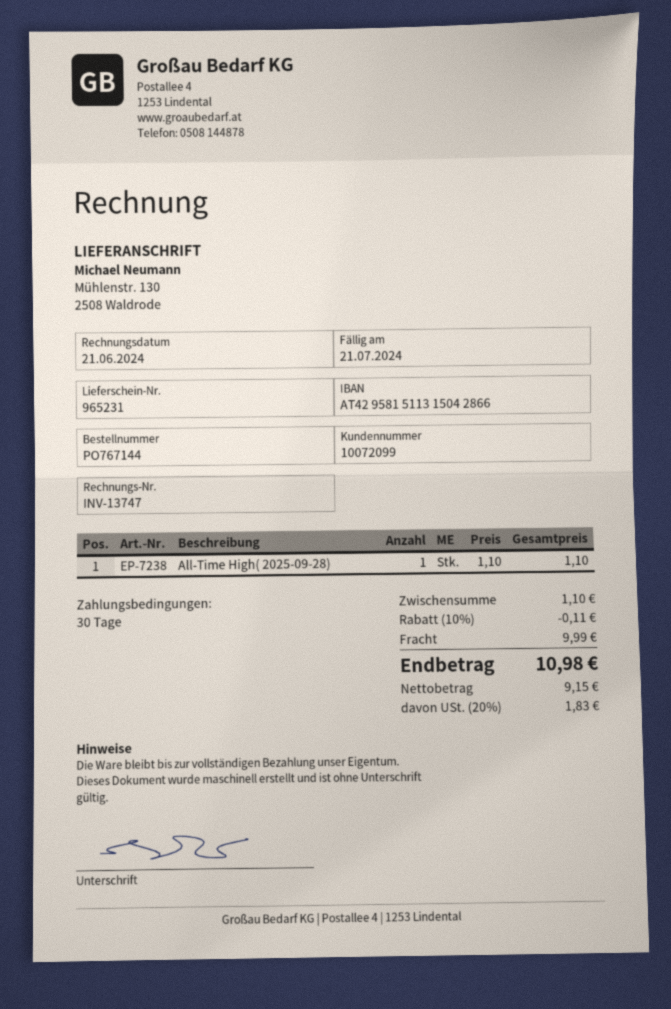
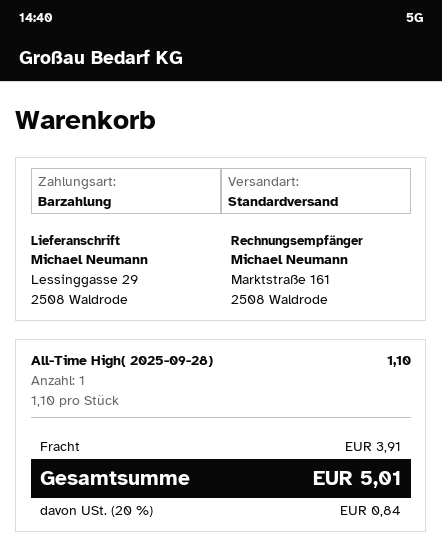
ship to: Mühlenstr. 130, 2508 Waldrode -> Lessinggasse 29, 2508 Waldrode
discount: 10% = 0.11 -> none
shipping: 9.99 -> 3.91
tax: 20% = 1.83 -> 20% = 0.84
total: 10.98 -> 5.01

